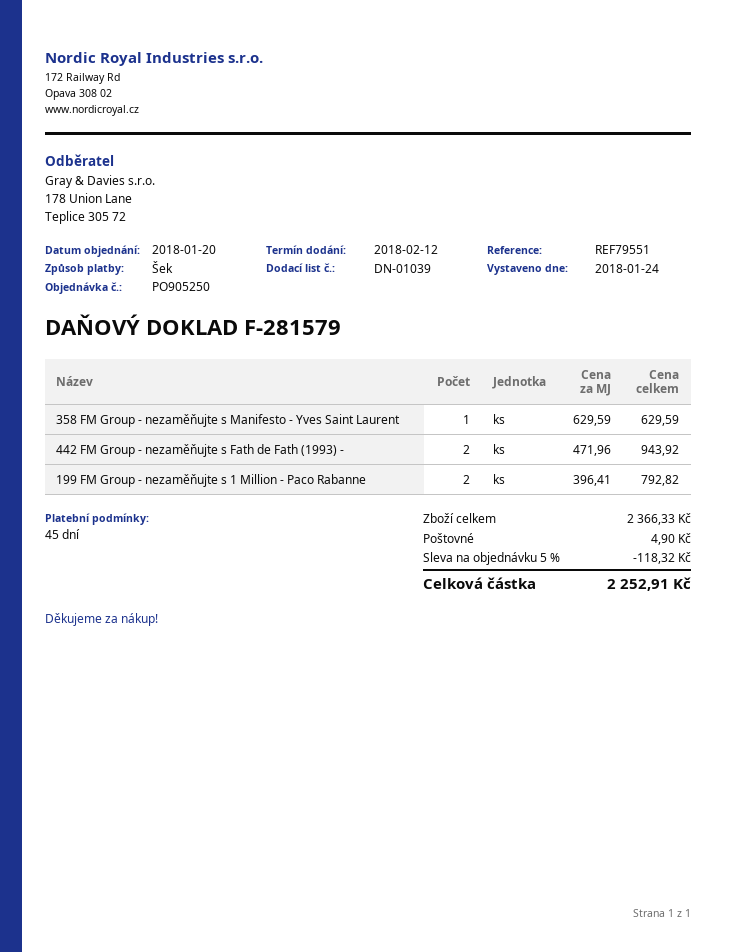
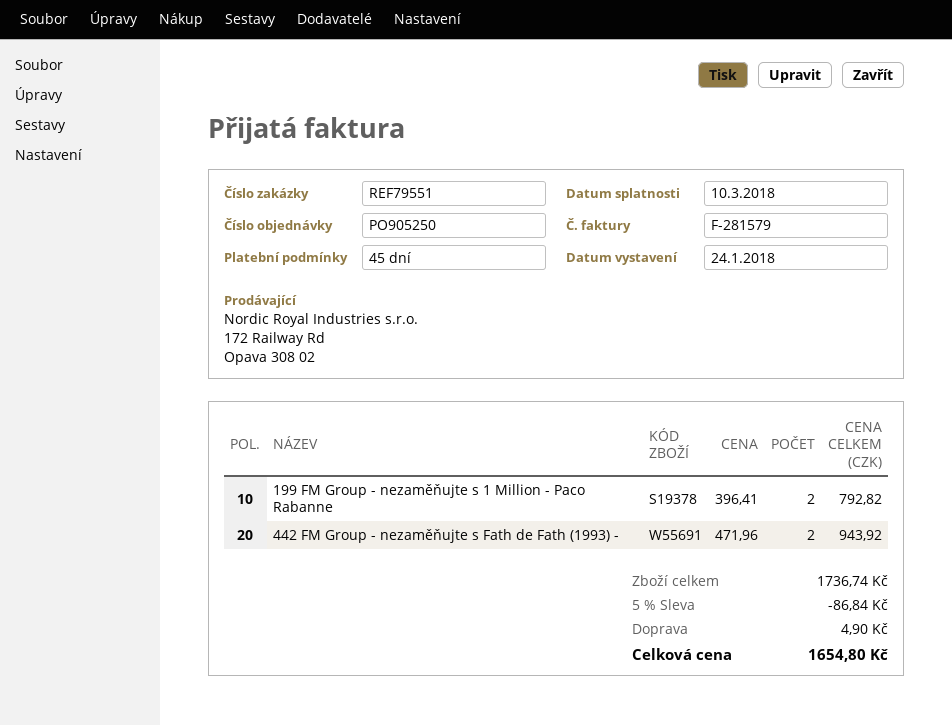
358 FM Group - nezaměňujte s Manifesto - Yves Saint Laurent: 1 x 629.59 = 629.59 -> none
subtotal: 2366.33 -> 1736.74
discount: 5% = 118.32 -> 5% = 86.84
total: 2252.91 -> 1654.80

